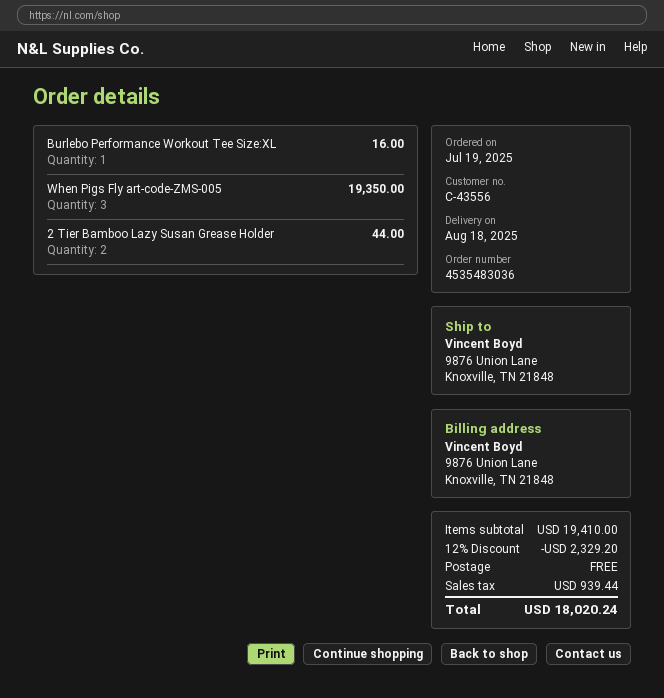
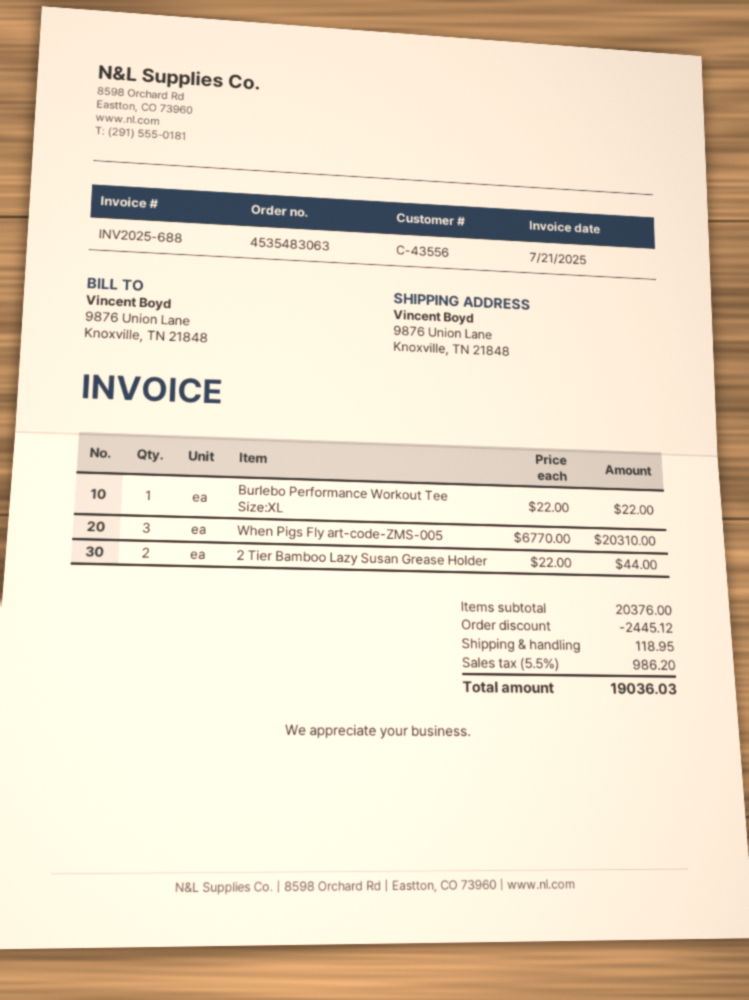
order number: 4535483036 -> 4535483063
Burlebo Performance Workout Tee Size:XL: 1 for 16.00 -> 1 for 22.00
When Pigs Fly art-code-ZMS-005: 3 for 19350.00 -> 3 for 20310.00
subtotal: 19410.00 -> 20376.00
discount: 2329.20 -> 2445.12
shipping: 0.00 -> 118.95
tax: 939.44 -> 986.20
total: 18020.24 -> 19036.03

